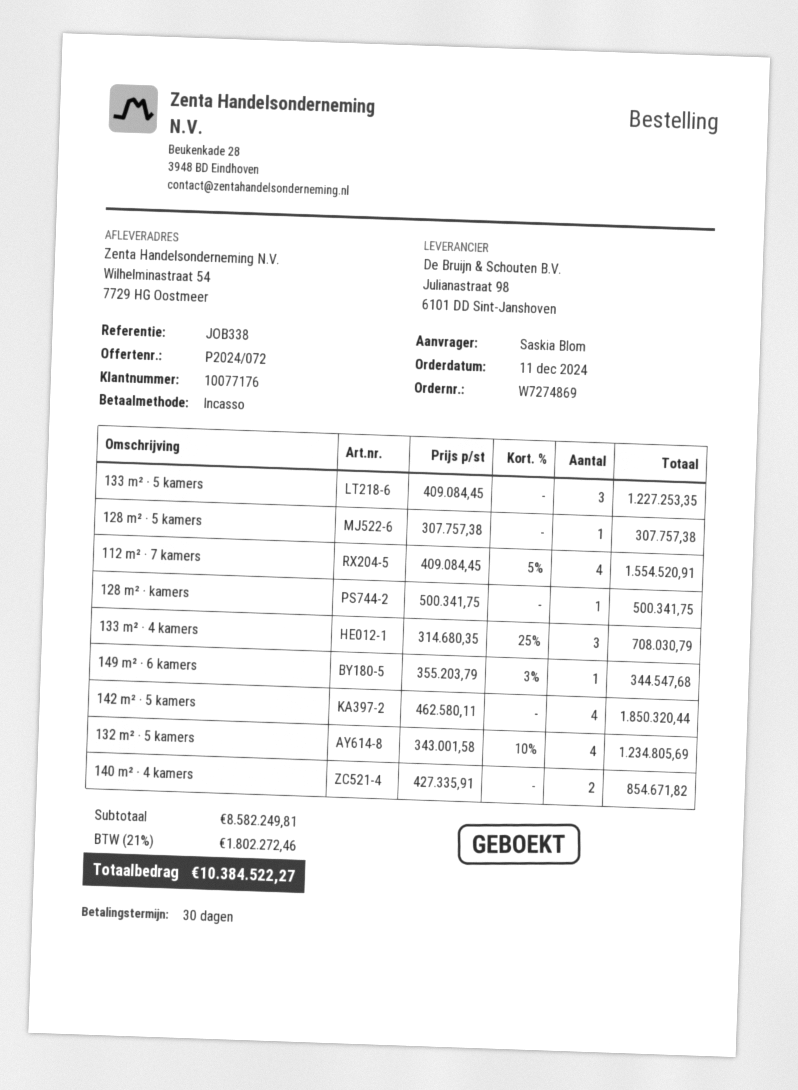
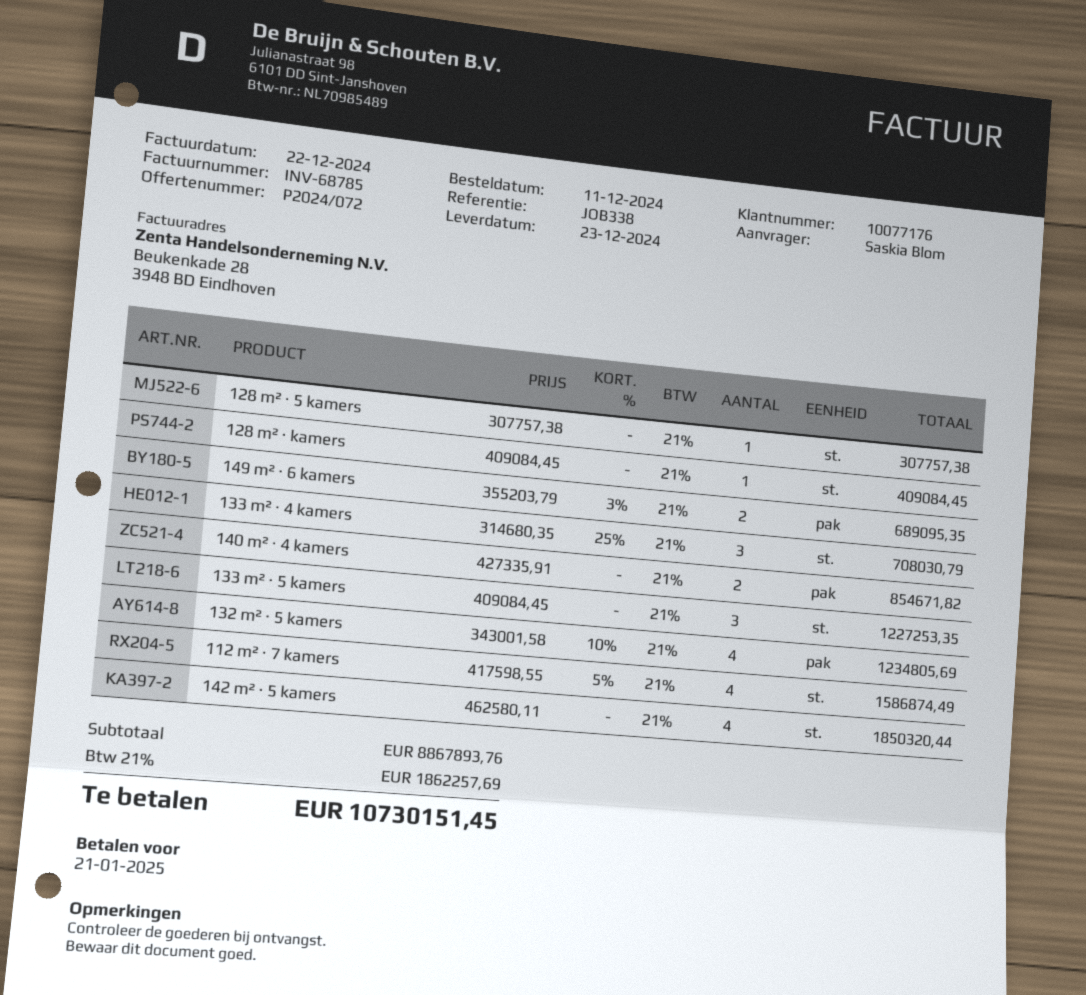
112 m² · 7 kamers: 4 x 409084.45 - 5% = 1554520.91 -> 4 x 417598.55 - 5% = 1586874.49
128 m² · kamers: 1 x 500341.75 = 500341.75 -> 1 x 409084.45 = 409084.45
149 m² · 6 kamers: 1 x 355203.79 - 3% = 344547.68 -> 2 x 355203.79 - 3% = 689095.35
subtotal: 8582249.81 -> 8867893.76
tax: 21% = 1802272.46 -> 21% = 1862257.69
total: 10384522.27 -> 10730151.45

